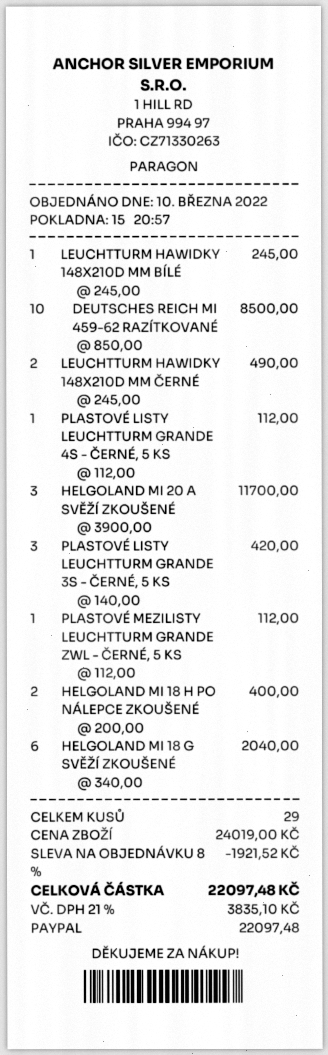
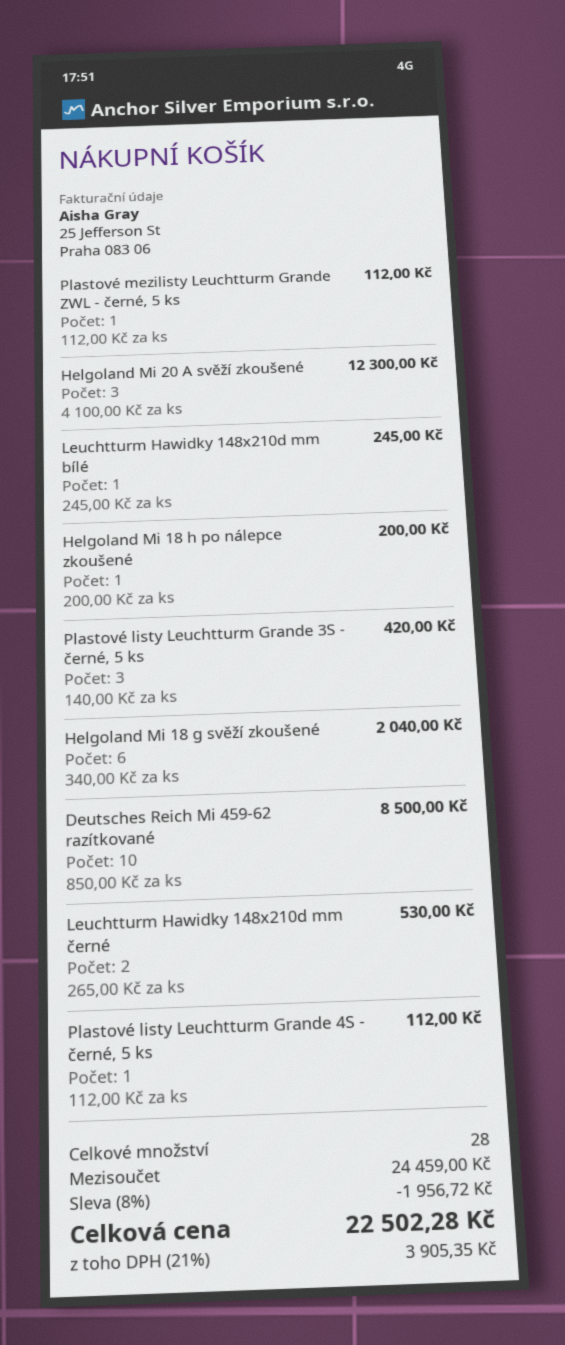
LEUCHTTURM HAWIDKY 148X210D MM ČERNÉ: 2 x 245.00 = 490.00 -> 2 x 265.00 = 530.00
HELGOLAND MI 20 A SVĚŽÍ ZKOUŠENÉ: 3 x 3900.00 = 11700.00 -> 3 x 4100.00 = 12300.00
HELGOLAND MI 18 H PO NÁLEPCE ZKOUŠENÉ: 2 x 200.00 = 400.00 -> 1 x 200.00 = 200.00
total quantity: 29 -> 28
subtotal: 24019.00 -> 24459.00
discount: 8% = 1921.52 -> 8% = 1956.72
tax: 21% = 3835.10 -> 21% = 3905.35
total: 22097.48 -> 22502.28

